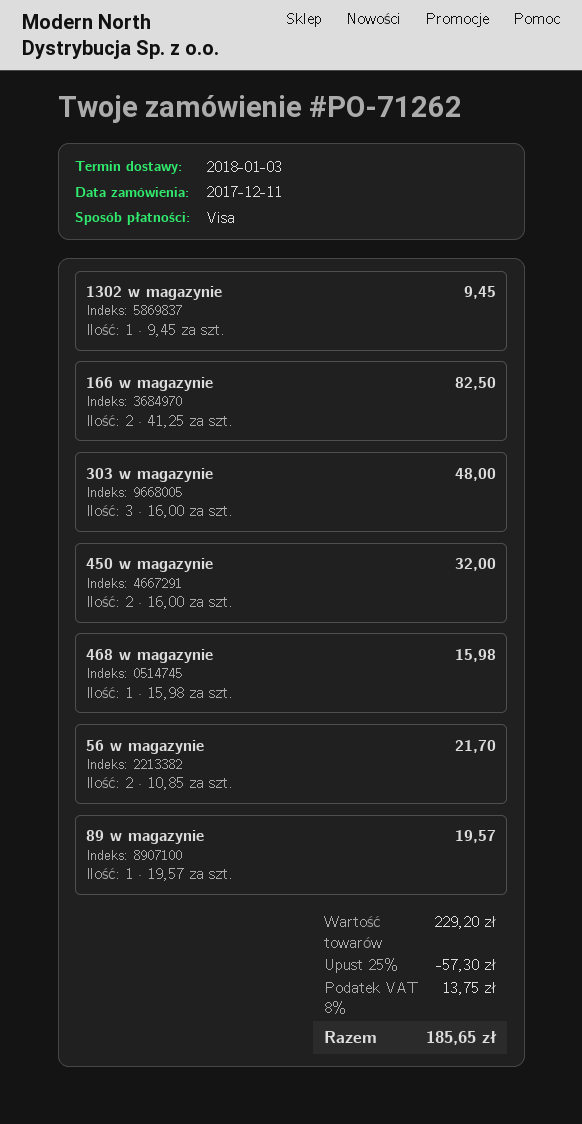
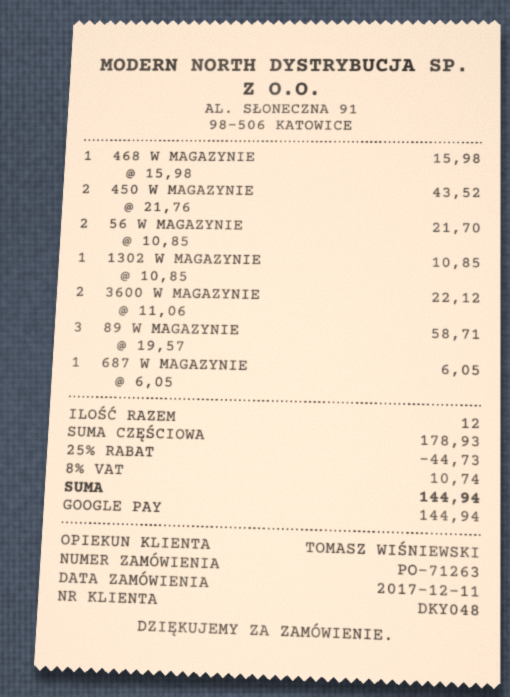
order number: PO-71262 -> PO-71263
payment method: Visa -> Google Pay
1302 w magazynie: 1 x 9.45 = 9.45 -> 1 x 10.85 = 10.85
166 w magazynie: 2 x 41.25 = 82.50 -> none
303 w magazynie: 3 x 16.00 = 48.00 -> none
450 w magazynie: 2 x 16.00 = 32.00 -> 2 x 21.76 = 43.52
89 w magazynie: 1 x 19.57 = 19.57 -> 3 x 19.57 = 58.71
3600 W MAGAZYNIE: none -> 2 x 11.06 = 22.12
687 W MAGAZYNIE: none -> 1 x 6.05 = 6.05
subtotal: 229.20 -> 178.93
discount: 25% = 57.30 -> 25% = 44.73
tax: 8% = 13.75 -> 8% = 10.74
total: 185.65 -> 144.94

